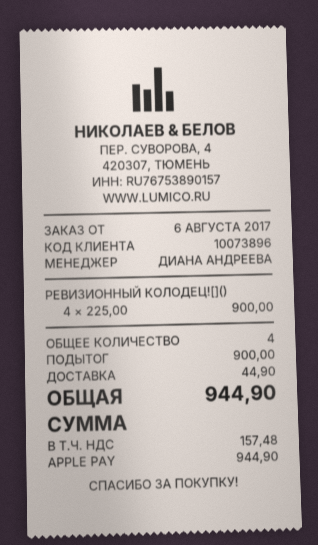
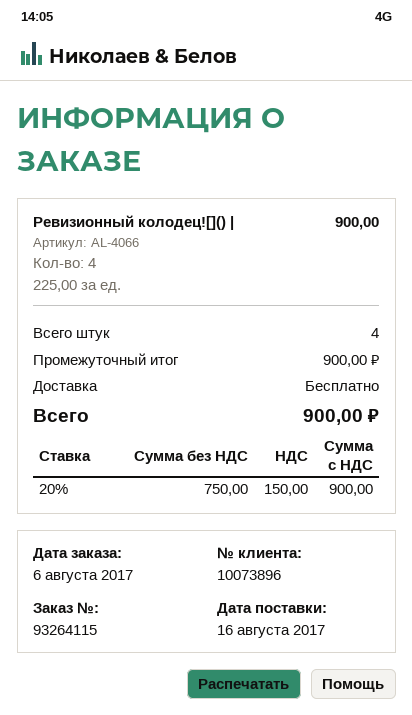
shipping: 44.90 -> 0.00
tax: 157.48 -> 150.00
total: 944.90 -> 900.00

